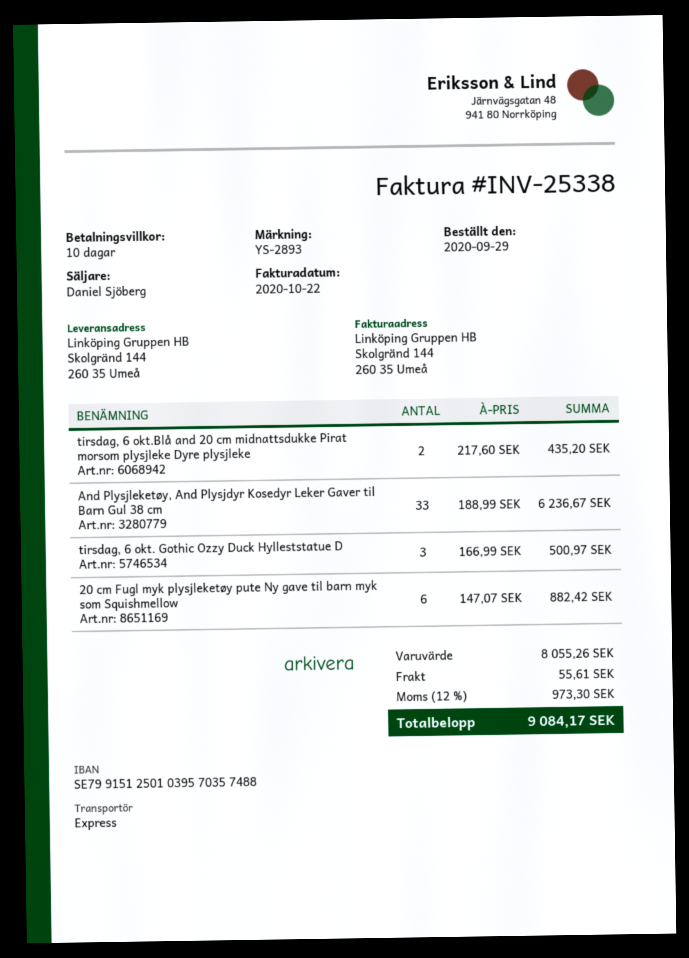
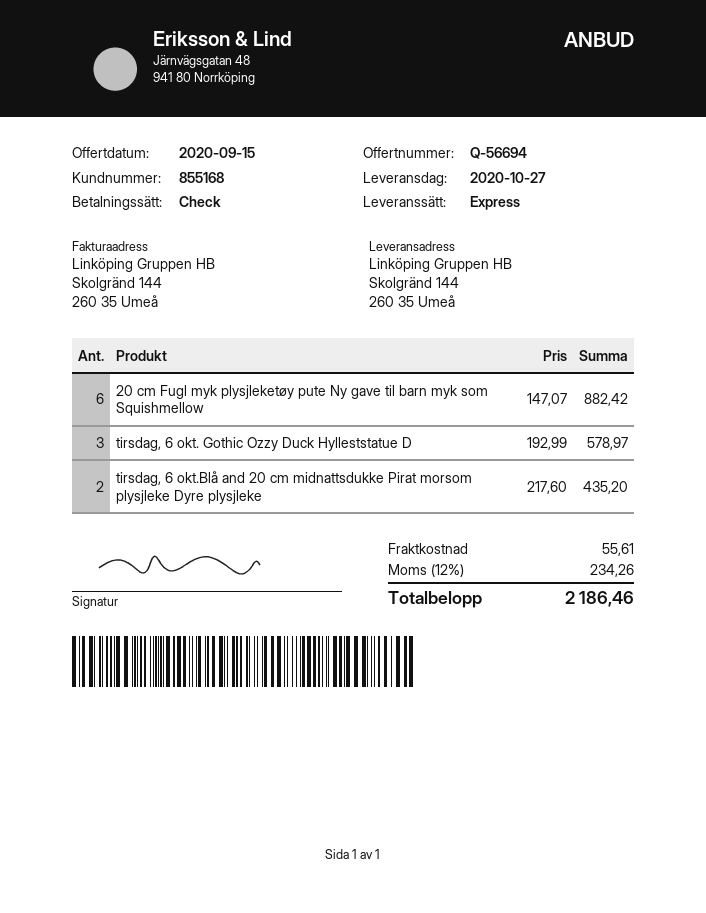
And Plysjleketøy, And Plysjdyr Kosedyr Leker Gaver til Barn Gul 38 cm: 33 x 188.99 = 6236.67 -> none
tirsdag, 6 okt. Gothic Ozzy Duck Hylleststatue D: 3 x 166.99 = 500.97 -> 3 x 192.99 = 578.97
tax: 12% = 973.30 -> 12% = 234.26
total: 9084.17 -> 2186.46

